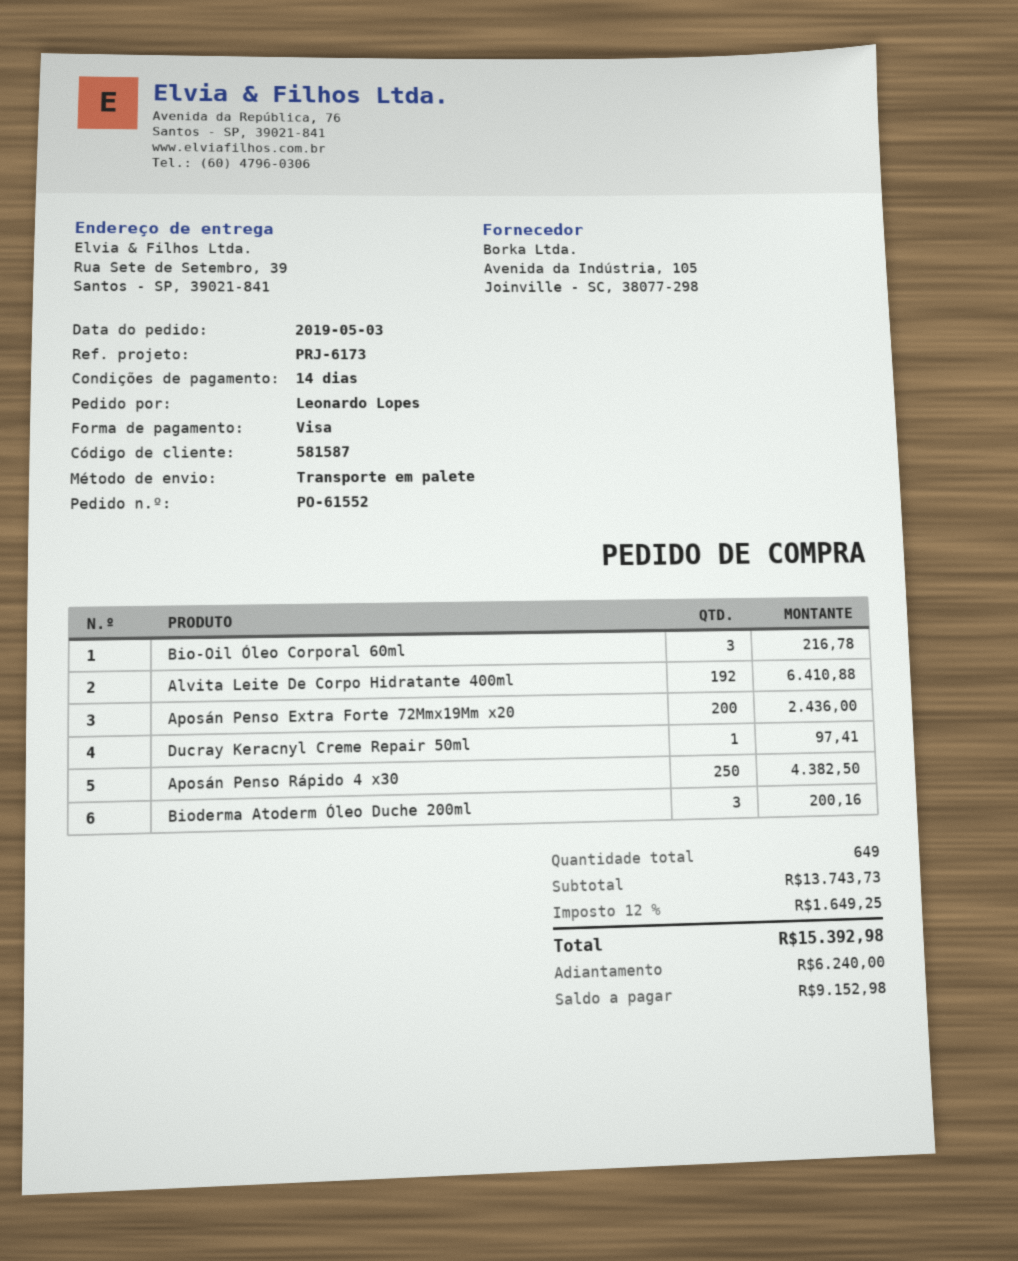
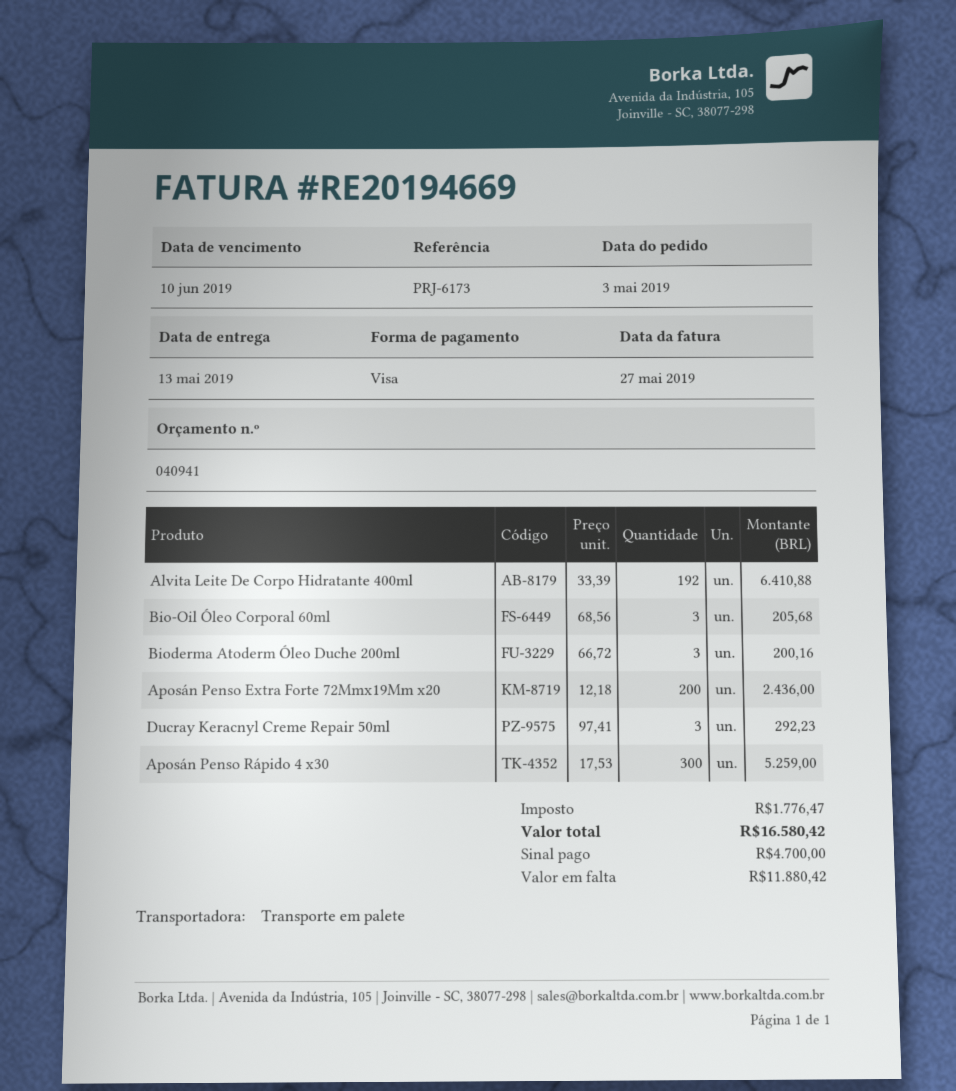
Bio-Oil Óleo Corporal 60ml: 3 for 216.78 -> 3 for 205.68
Ducray Keracnyl Creme Repair 50ml: 1 for 97.41 -> 3 for 292.23
Aposán Penso Rápido 4 x30: 250 for 4382.50 -> 300 for 5259.00
tax: 1649.25 -> 1776.47
total: 15392.98 -> 16580.42
deposit: 6240.00 -> 4700.00
balance: 9152.98 -> 11880.42

